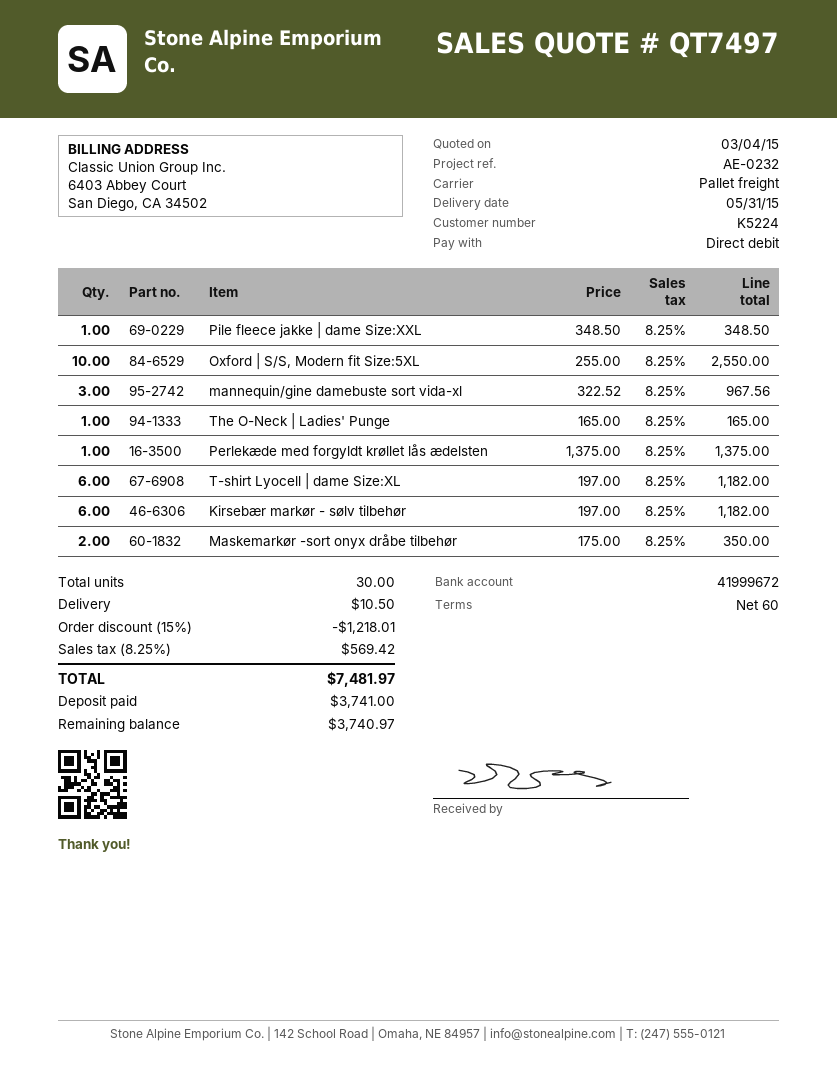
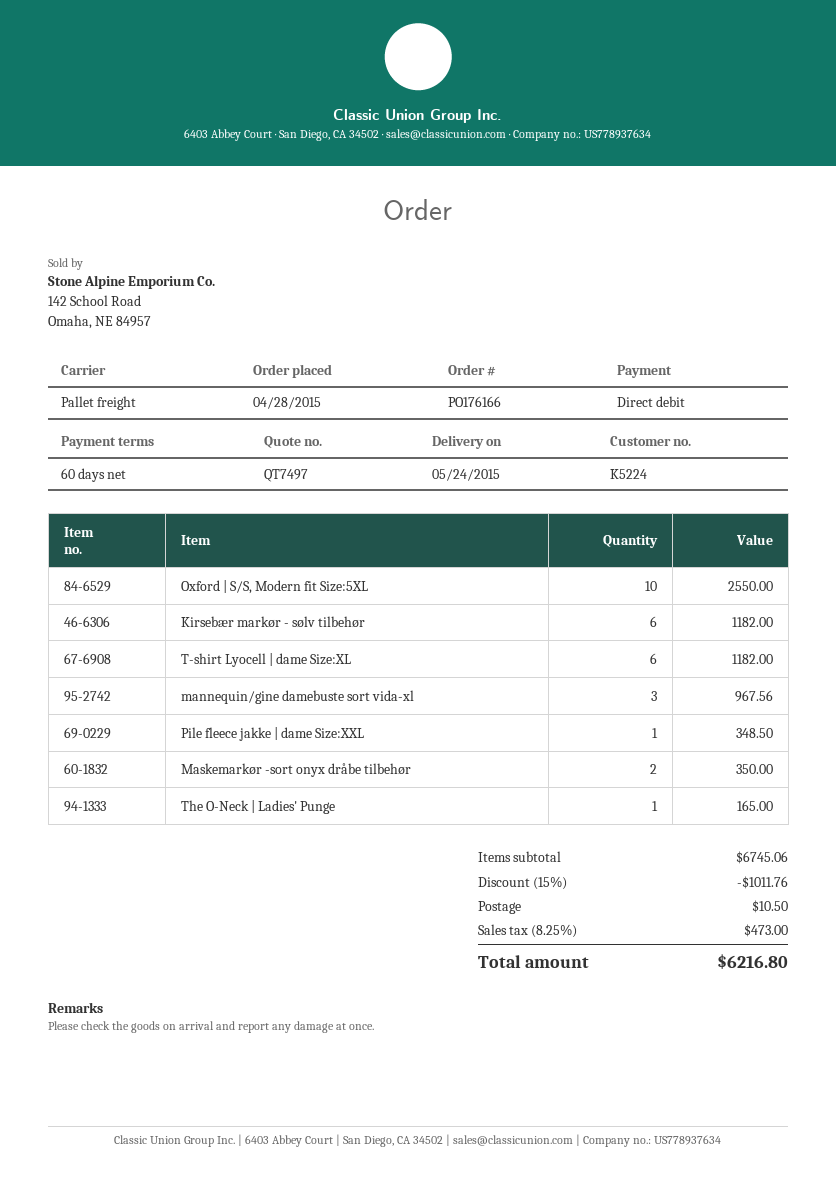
delivery date: 2015-05-31 -> 2015-05-24
Perlekæde med forgyldt krøllet lås ædelsten: 1 for 1375.00 -> none
discount: 15% = 1218.01 -> 15% = 1011.76
tax: 8.25% = 569.42 -> 8.25% = 473.00
total: 7481.97 -> 6216.80

